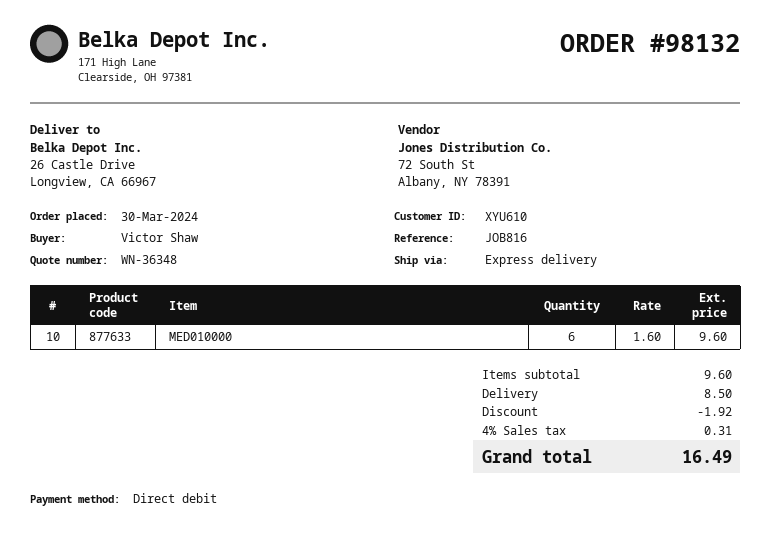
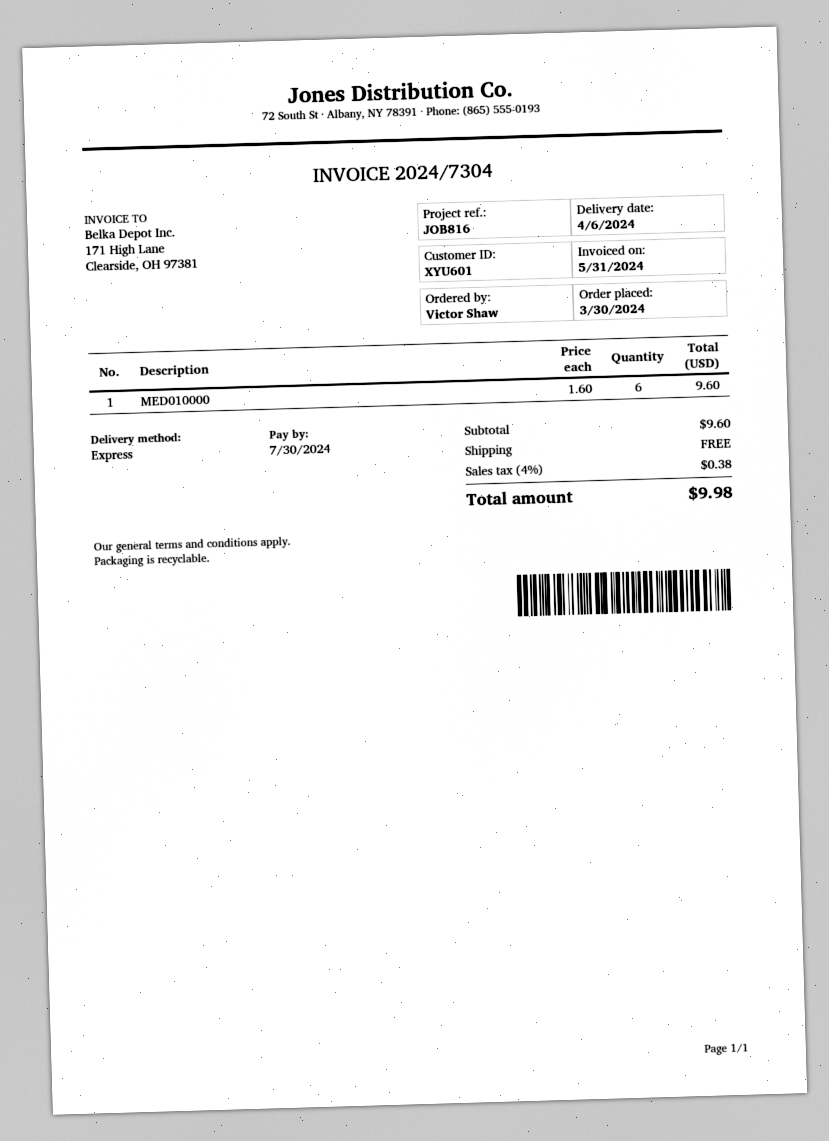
customer number: XYU610 -> XYU601
discount: 1.92 -> none
shipping: 8.50 -> 0.00
tax: 4% = 0.31 -> 4% = 0.38
total: 16.49 -> 9.98

